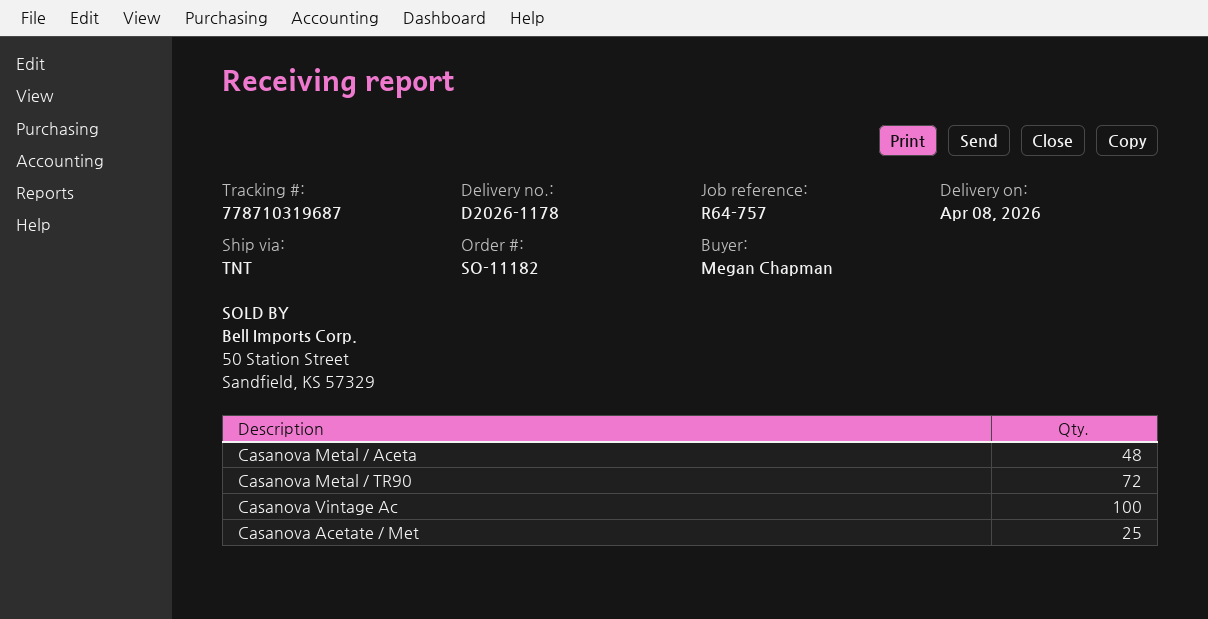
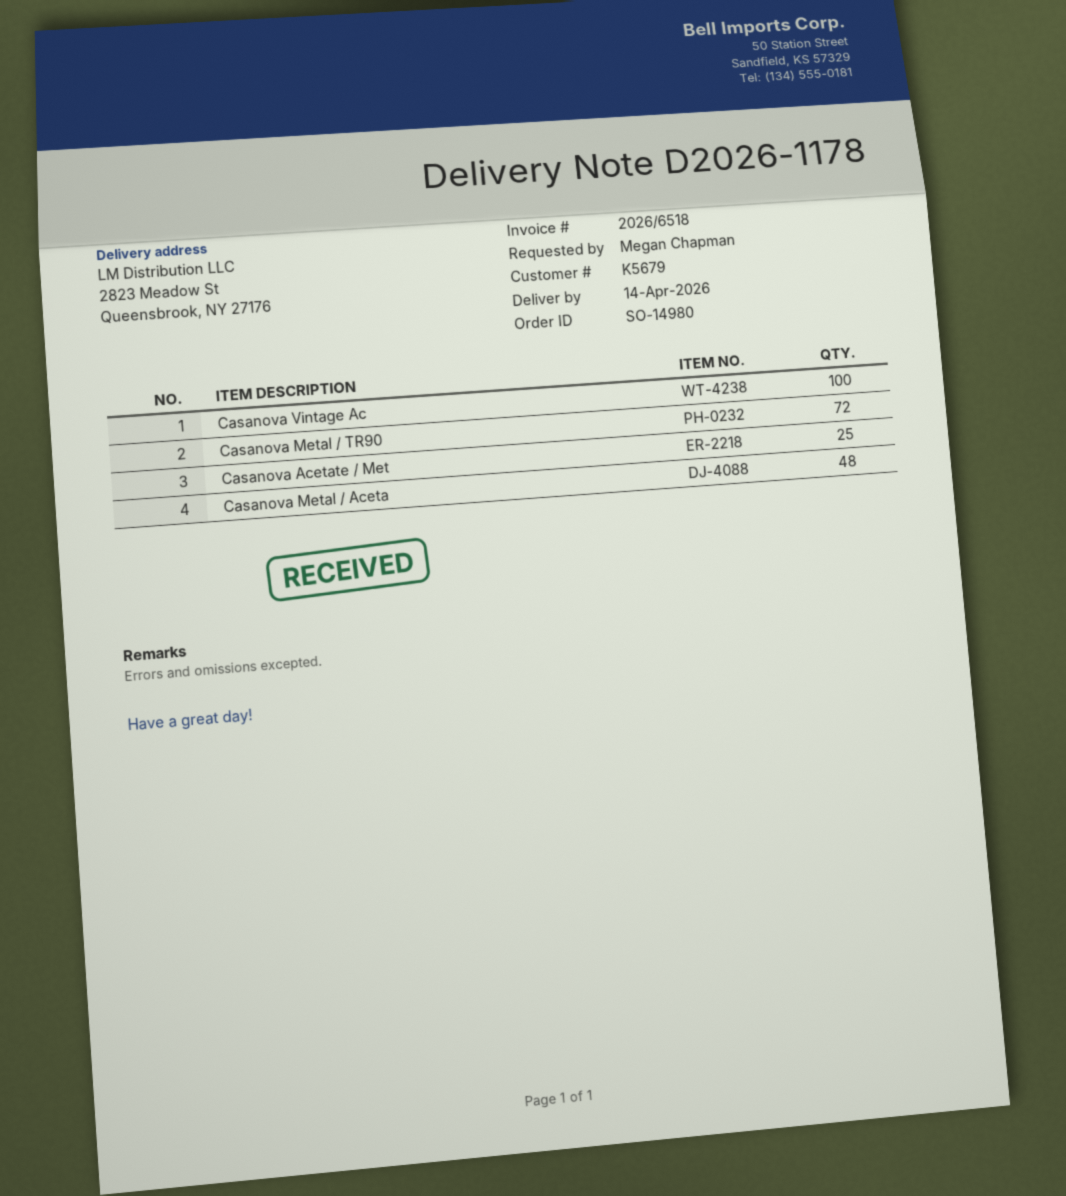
order number: SO-11182 -> SO-14980
delivery date: 2026-04-08 -> 2026-04-14

